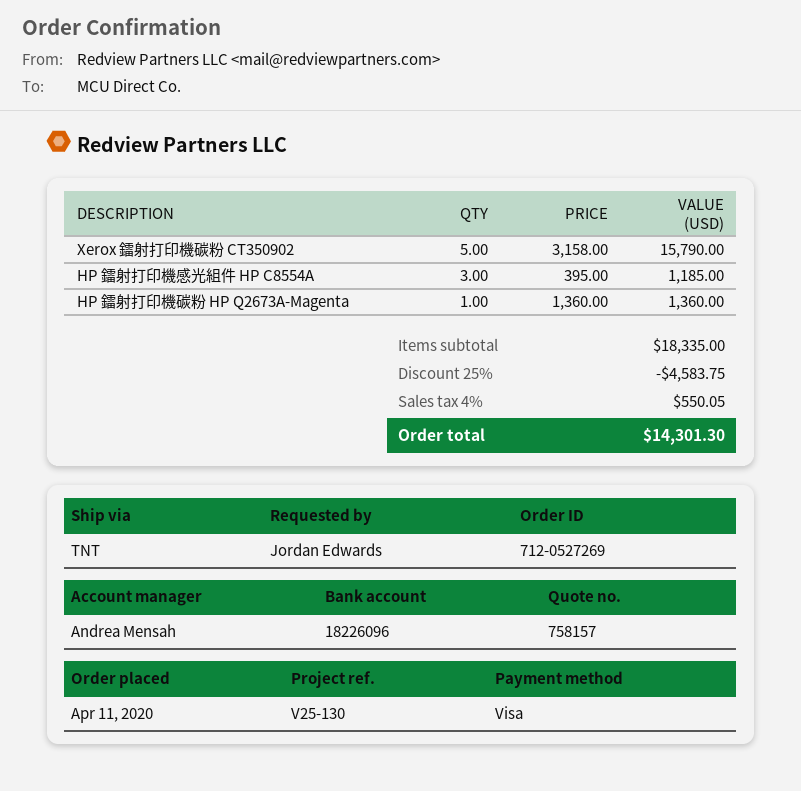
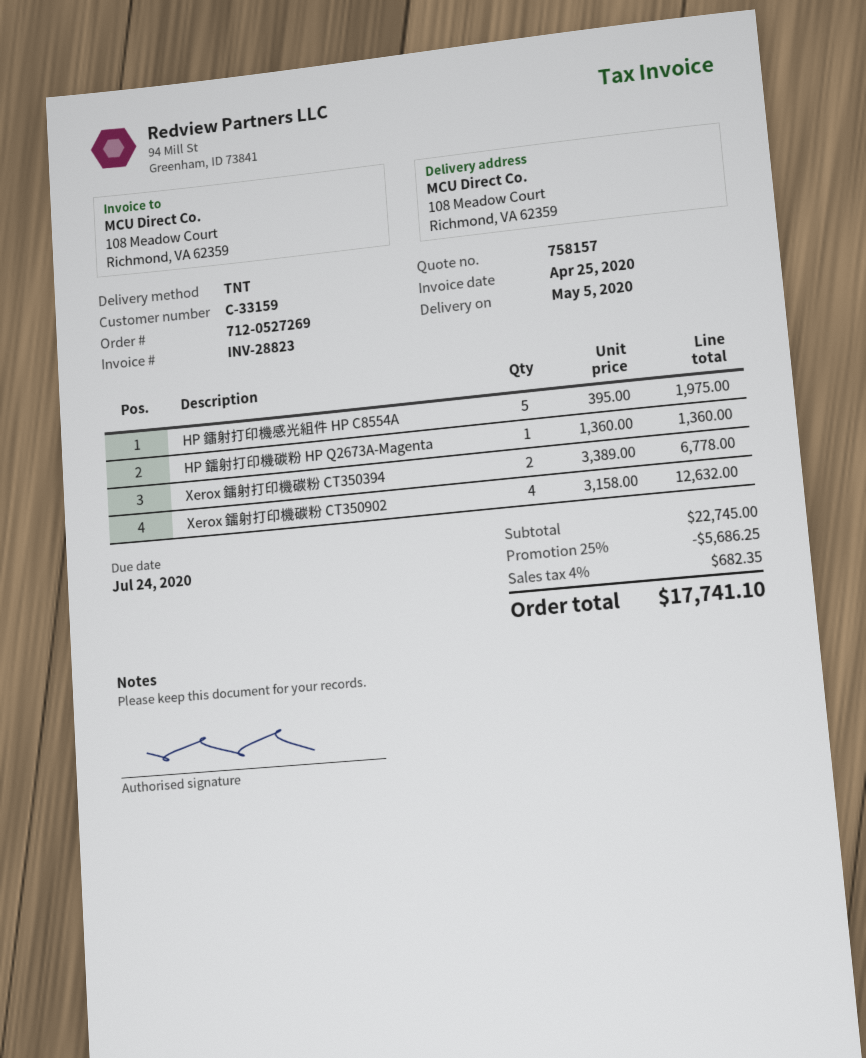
Xerox 鐳射打印機碳粉 CT350902: 5 x 3158.00 = 15790.00 -> 4 x 3158.00 = 12632.00
HP 鐳射打印機感光組件 HP C8554A: 3 x 395.00 = 1185.00 -> 5 x 395.00 = 1975.00
Xerox 鐳射打印機碳粉 CT350394: none -> 2 x 3389.00 = 6778.00
subtotal: 18335.00 -> 22745.00
discount: 25% = 4583.75 -> 25% = 5686.25
tax: 4% = 550.05 -> 4% = 682.35
total: 14301.30 -> 17741.10

